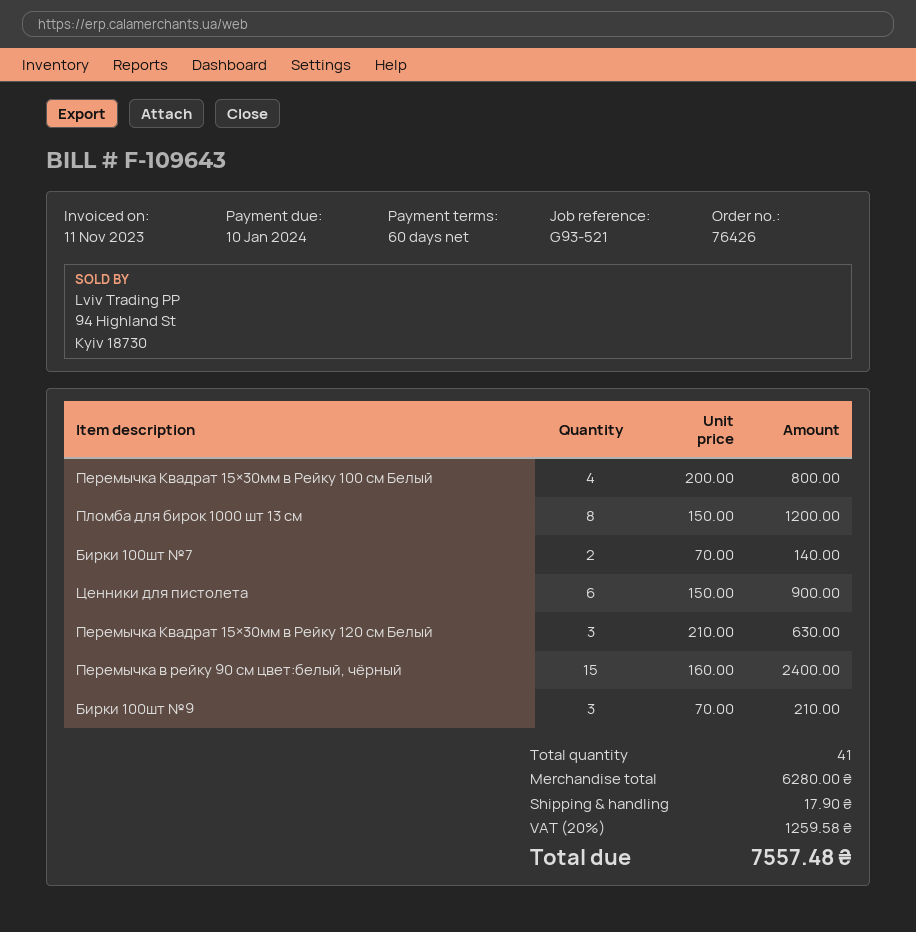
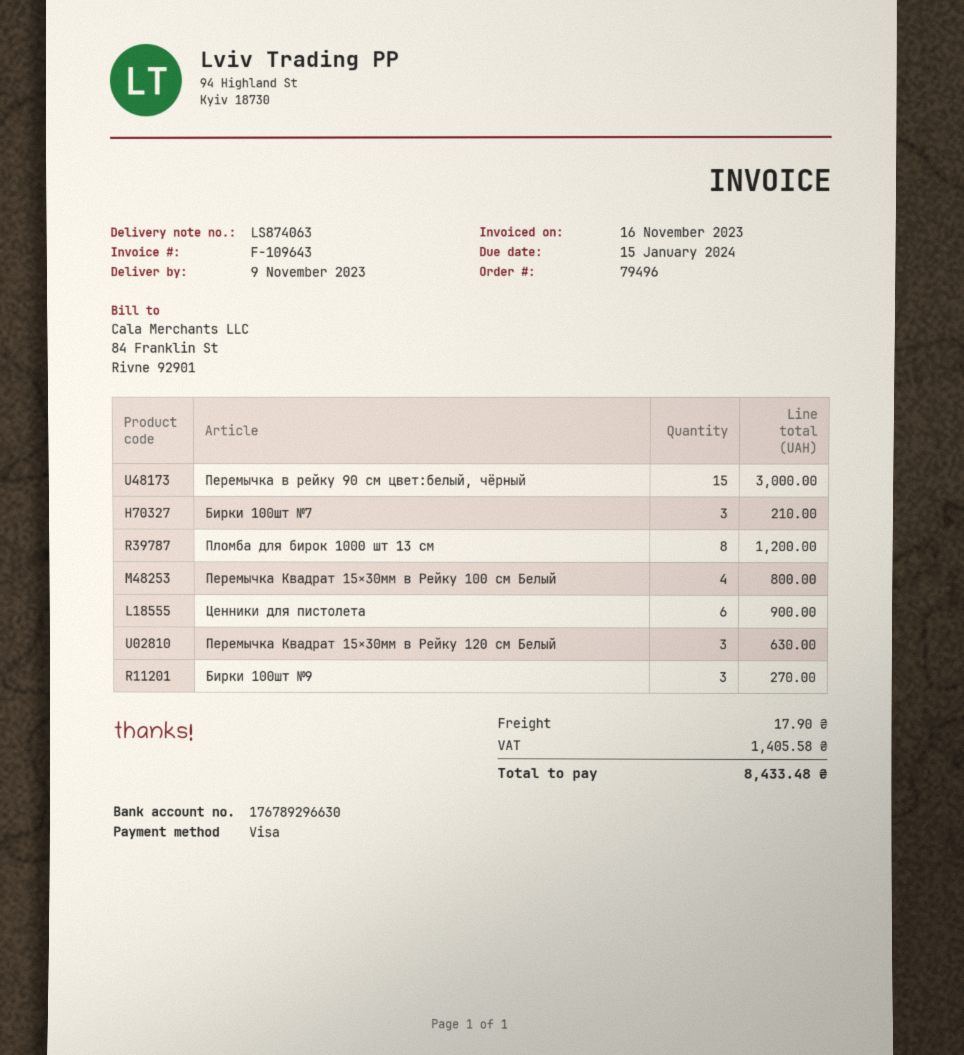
order number: 76426 -> 79496
invoice date: 2023-11-11 -> 2023-11-16
due date: 2024-01-10 -> 2024-01-15
Бирки 100шт №7: 2 for 140.00 -> 3 for 210.00
Перемычка в рейку 90 см цвет:белый, чёрный: 15 for 2400.00 -> 15 for 3000.00
Бирки 100шт №9: 3 for 210.00 -> 3 for 270.00
tax: 1259.58 -> 1405.58
total: 7557.48 -> 8433.48

